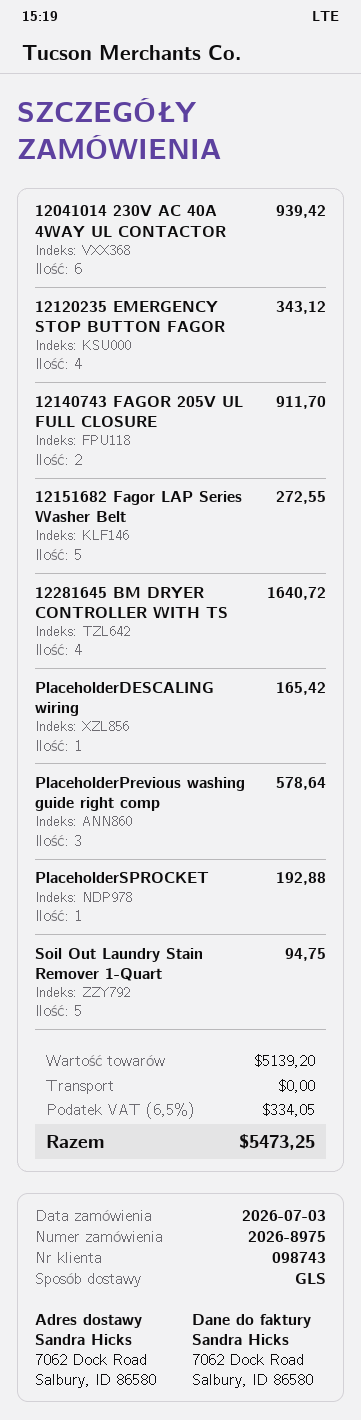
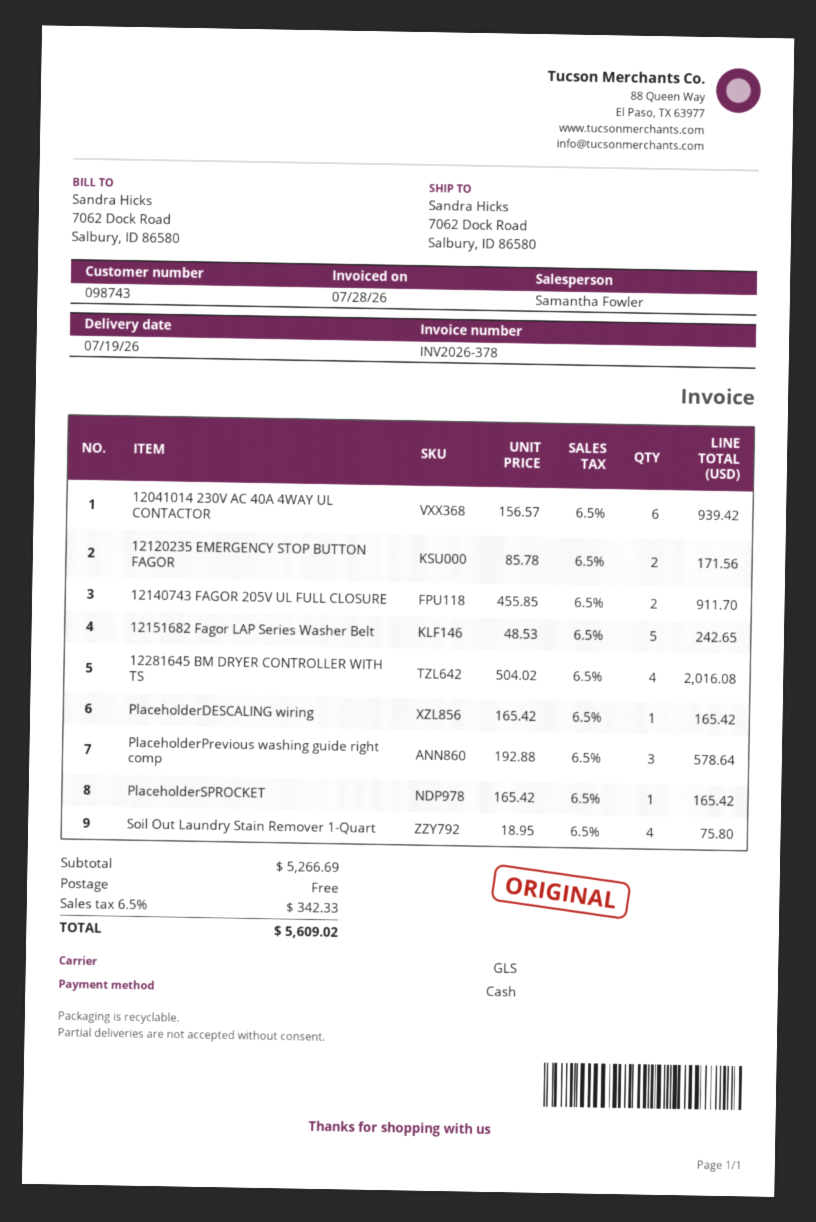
12120235 EMERGENCY STOP BUTTON FAGOR: 4 for 343.12 -> 2 for 171.56
12151682 Fagor LAP Series Washer Belt: 5 for 272.55 -> 5 for 242.65
12281645 BM DRYER CONTROLLER WITH TS: 4 for 1640.72 -> 4 for 2016.08
PlaceholderSPROCKET: 1 for 192.88 -> 1 for 165.42
Soil Out Laundry Stain Remover 1-Quart: 5 for 94.75 -> 4 for 75.80
subtotal: 5139.20 -> 5266.69
tax: 6.5% = 334.05 -> 6.5% = 342.33
total: 5473.25 -> 5609.02

